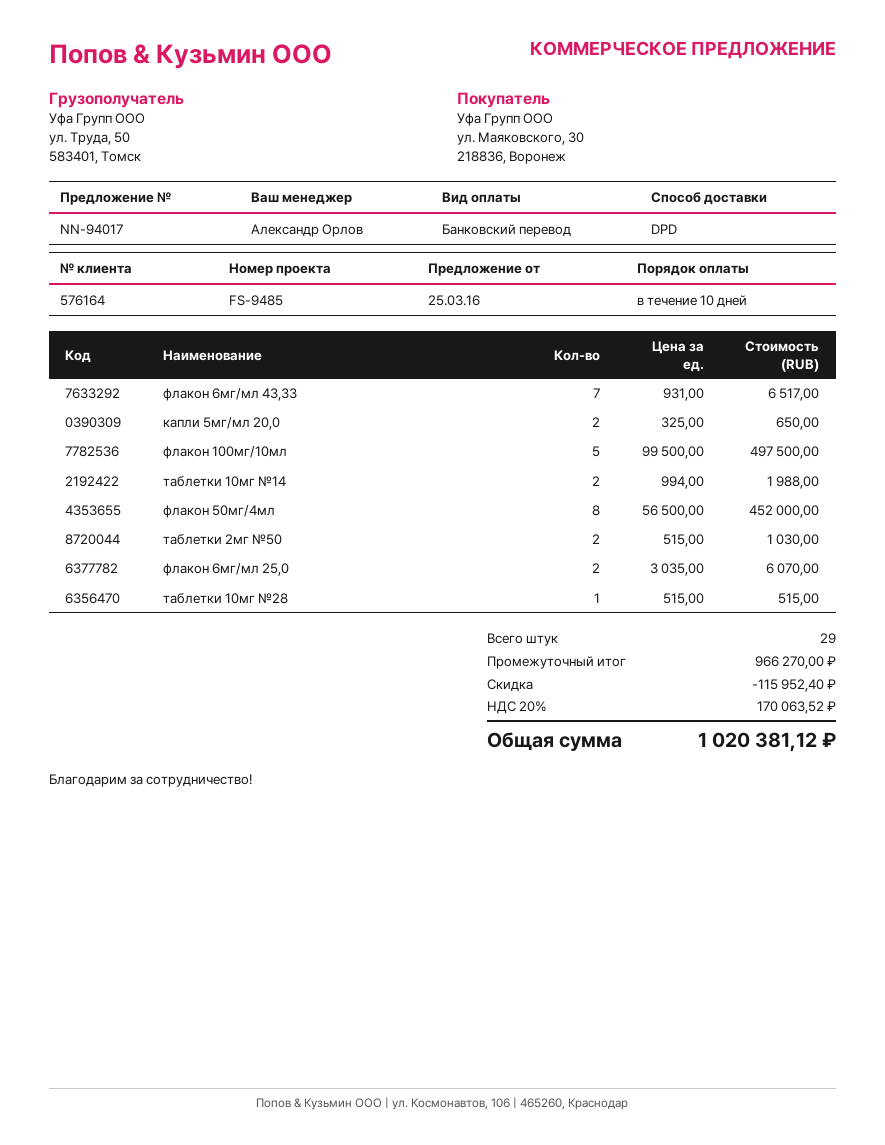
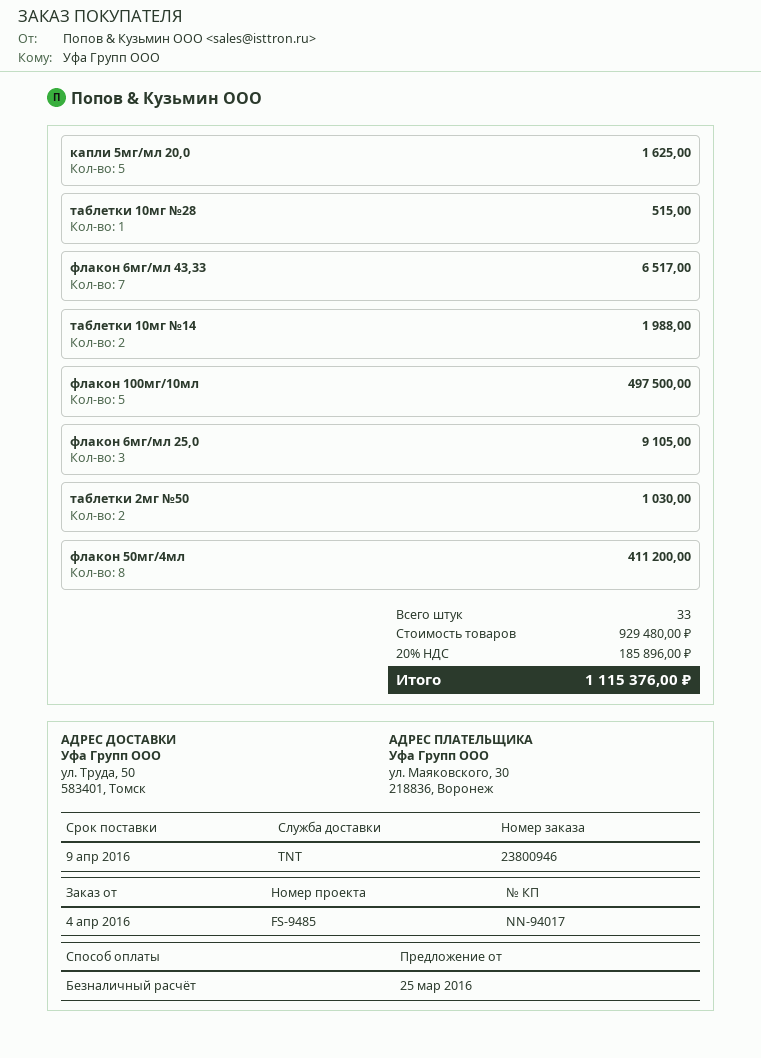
shipping method: DPD -> TNT
капли 5мг/мл 20,0: 2 for 650.00 -> 5 for 1625.00
флакон 50мг/4мл: 8 for 452000.00 -> 8 for 411200.00
флакон 6мг/мл 25,0: 2 for 6070.00 -> 3 for 9105.00
total quantity: 29 -> 33
subtotal: 966270.00 -> 929480.00
discount: 115952.40 -> none
tax: 20% = 170063.52 -> 20% = 185896.00
total: 1020381.12 -> 1115376.00

